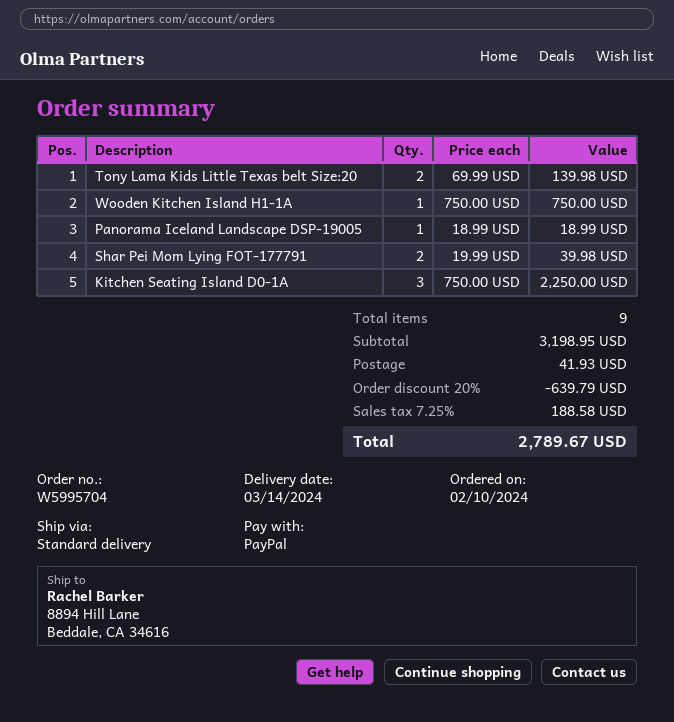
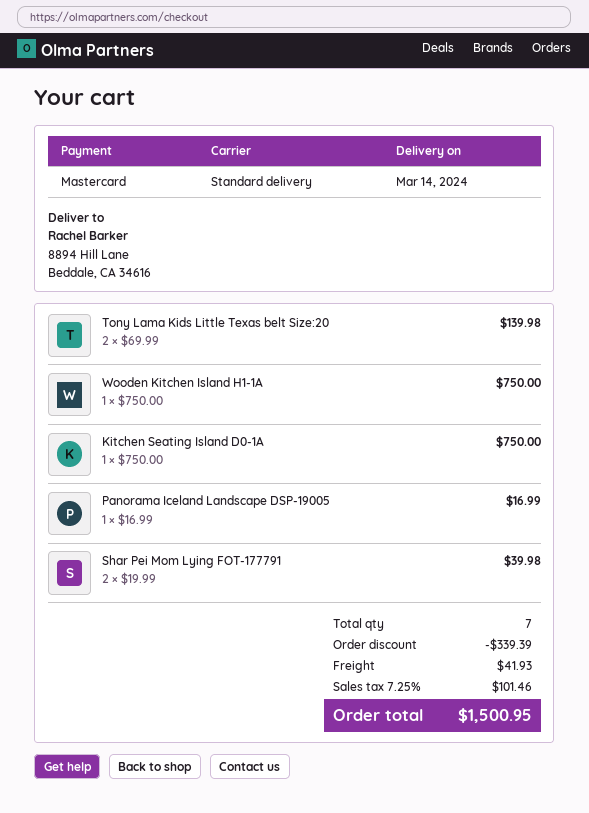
payment method: PayPal -> Mastercard
Panorama Iceland Landscape DSP-19005: 1 x 18.99 = 18.99 -> 1 x 16.99 = 16.99
Kitchen Seating Island D0-1A: 3 x 750.00 = 2250.00 -> 1 x 750.00 = 750.00
total quantity: 9 -> 7
discount: 639.79 -> 339.39
tax: 7.25% = 188.58 -> 7.25% = 101.46
total: 2789.67 -> 1500.95

